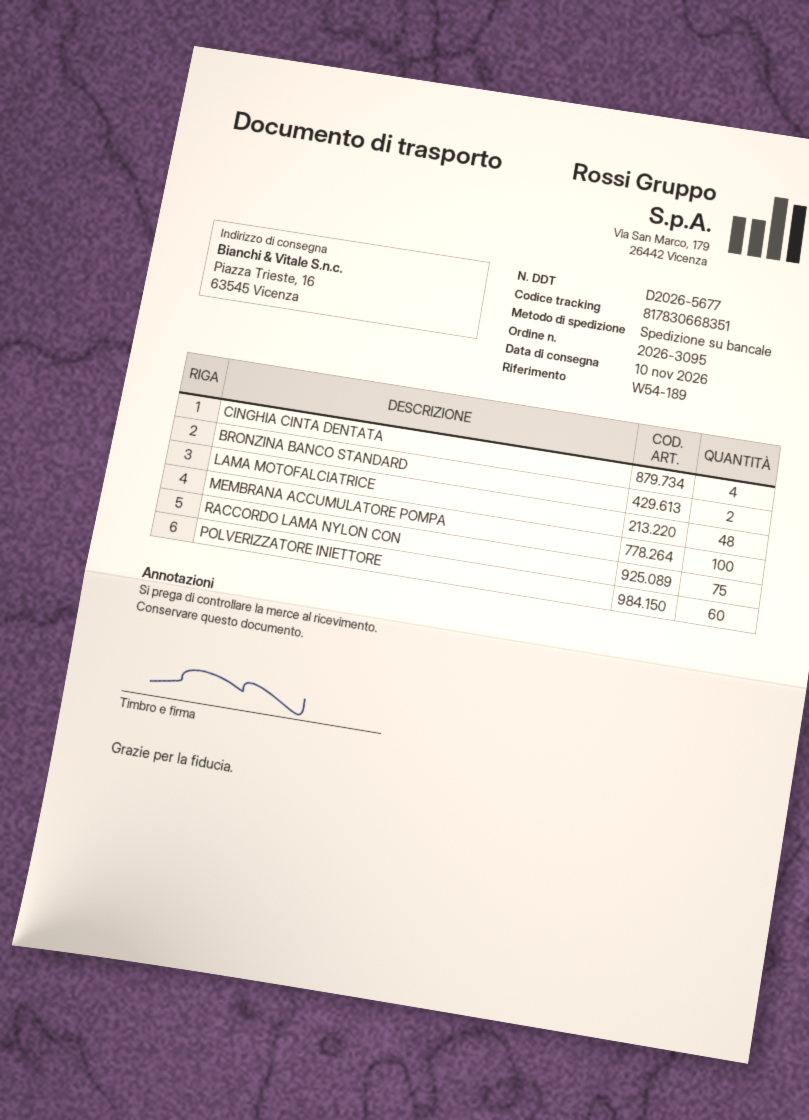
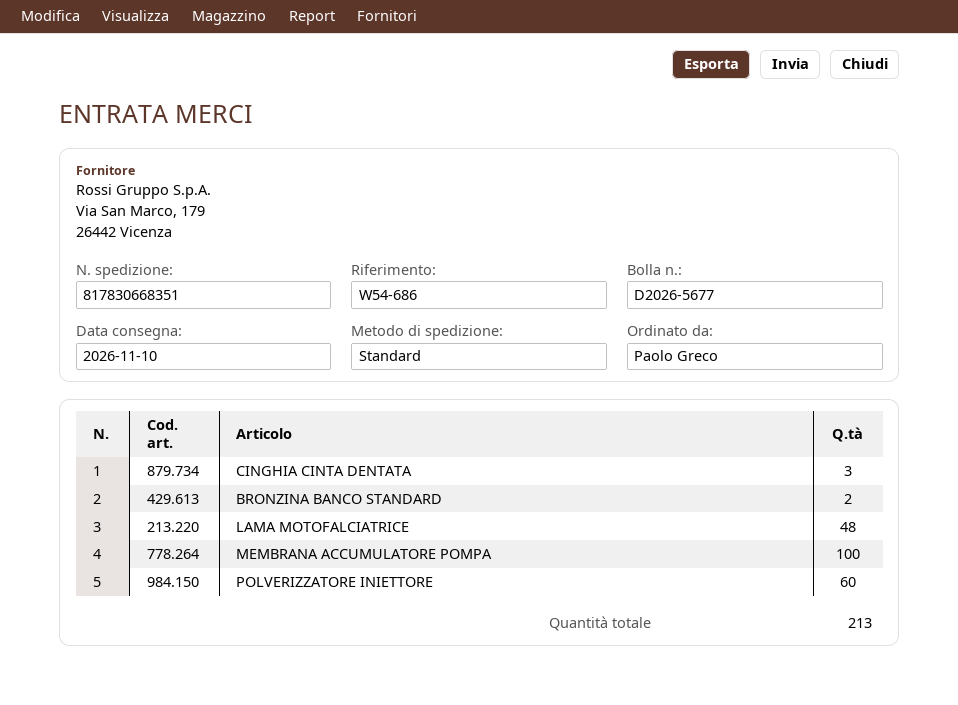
reference: W54-189 -> W54-686
shipping method: pallet freight -> standard
CINGHIA CINTA DENTATA: 4 -> 3
RACCORDO LAMA NYLON CON: 75 -> none

